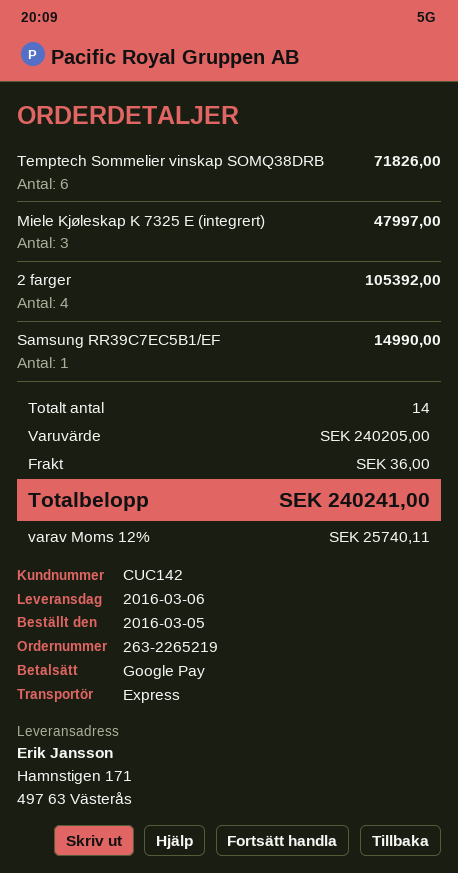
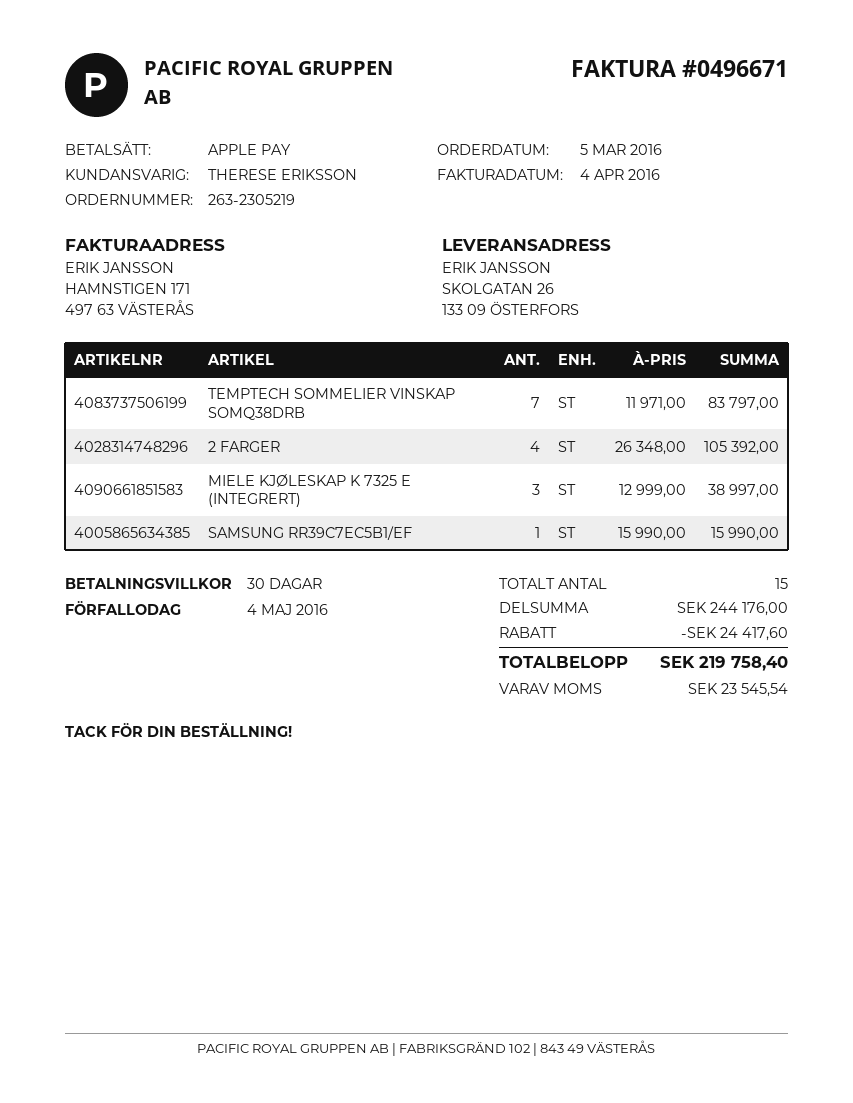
order number: 263-2265219 -> 263-2305219
payment method: Google Pay -> Apple Pay
ship to: Hamnstigen 171, 497 63 Västerås -> SKOLGATAN 26, 133 09 ÖSTERFORS
Temptech Sommelier vinskap SOMQ38DRB: 6 for 71826.00 -> 7 for 83797.00
Miele Kjøleskap K 7325 E (integrert): 3 for 47997.00 -> 3 for 38997.00
Samsung RR39C7EC5B1/EF: 1 for 14990.00 -> 1 for 15990.00
total quantity: 14 -> 15
subtotal: 240205.00 -> 244176.00
discount: none -> 24417.60
shipping: 36.00 -> none
tax: 25740.11 -> 23545.54
total: 240241.00 -> 219758.40

